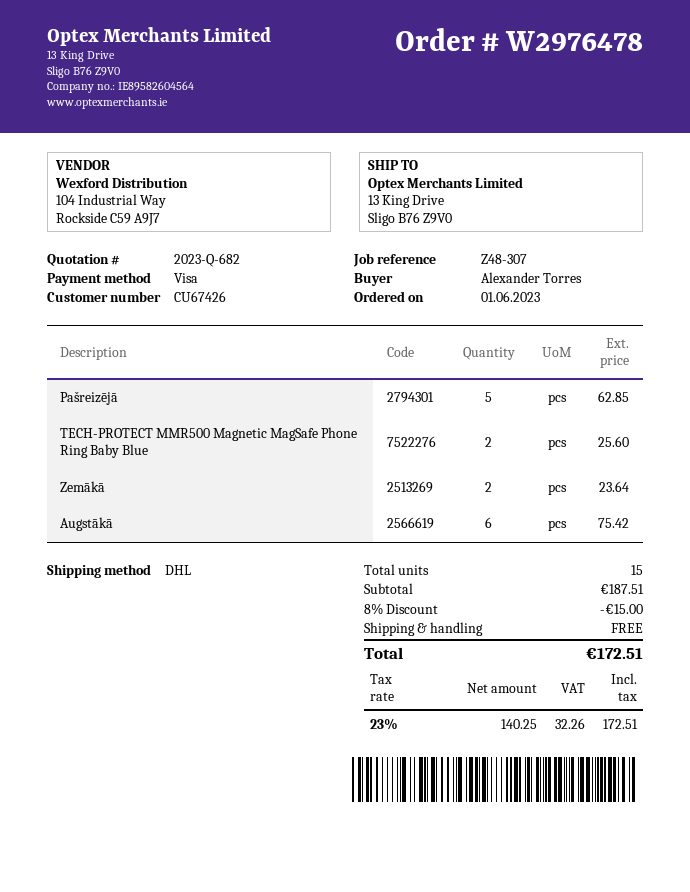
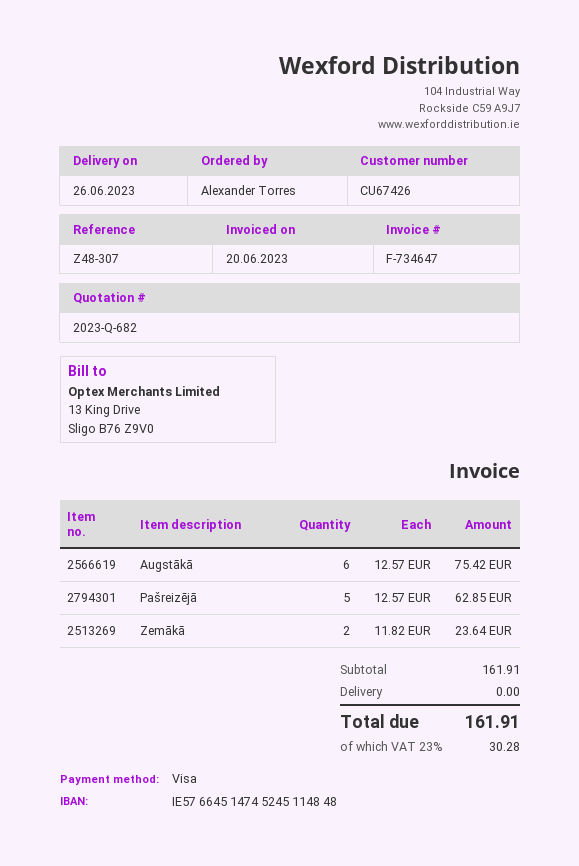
TECH-PROTECT MMR500 Magnetic MagSafe Phone Ring Baby Blue: 2 for 25.60 -> none
subtotal: 187.51 -> 161.91
discount: 8% = 15.00 -> none
tax: 23% = 32.26 -> 23% = 30.28
total: 172.51 -> 161.91

